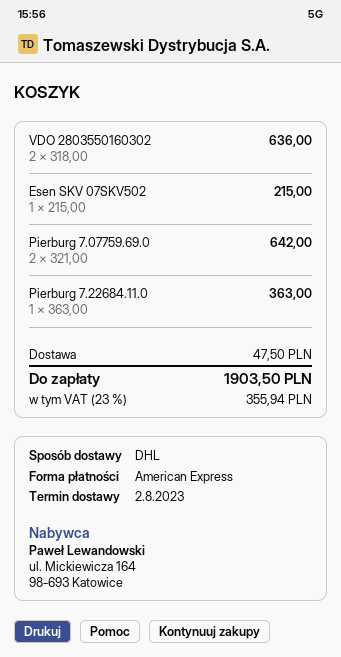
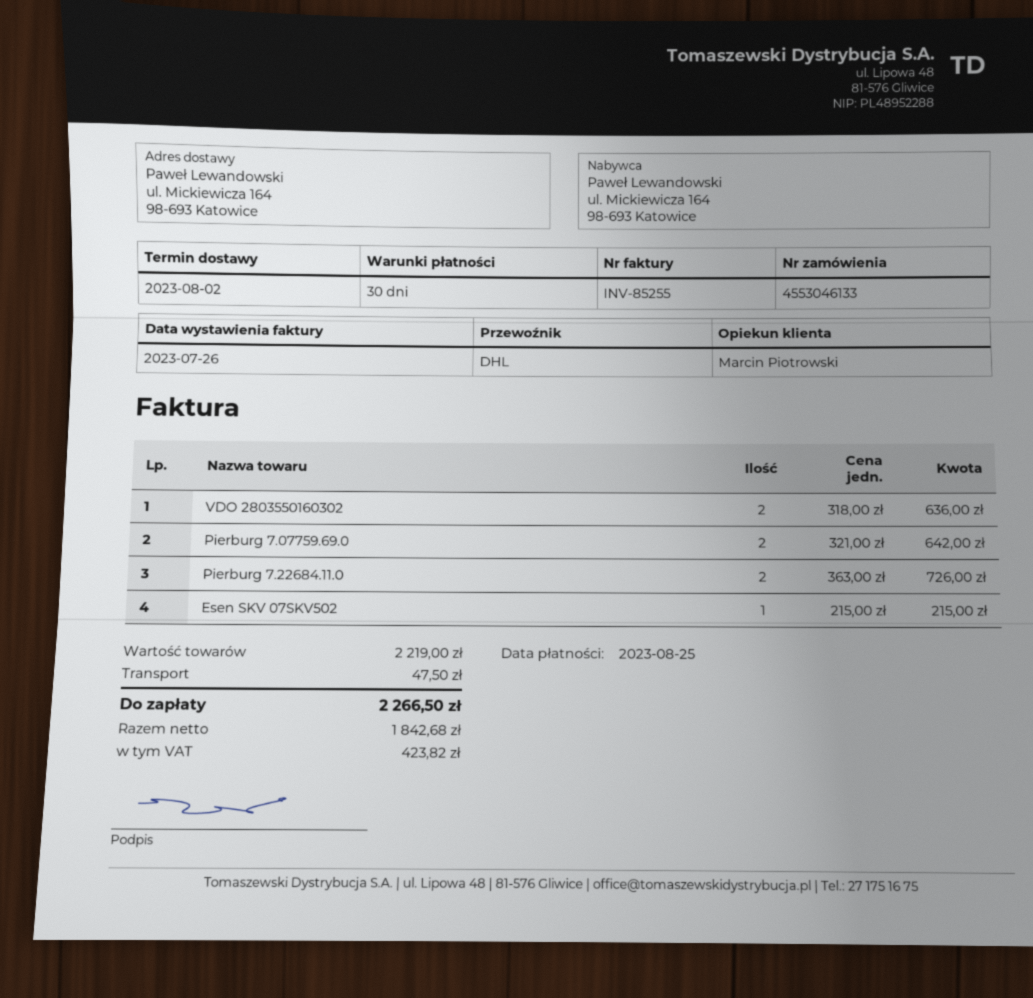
Pierburg 7.22684.11.0: 1 x 363.00 = 363.00 -> 2 x 363.00 = 726.00
tax: 355.94 -> 423.82
total: 1903.50 -> 2266.50

